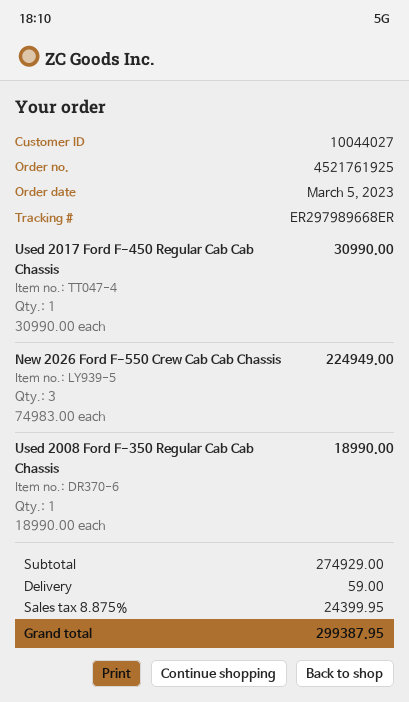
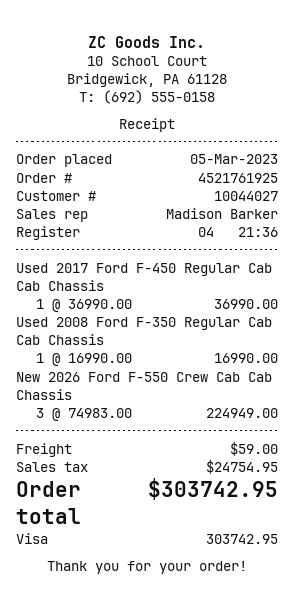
Used 2017 Ford F-450 Regular Cab Cab Chassis: 1 x 30990.00 = 30990.00 -> 1 x 36990.00 = 36990.00
Used 2008 Ford F-350 Regular Cab Cab Chassis: 1 x 18990.00 = 18990.00 -> 1 x 16990.00 = 16990.00
tax: 24399.95 -> 24754.95
total: 299387.95 -> 303742.95

